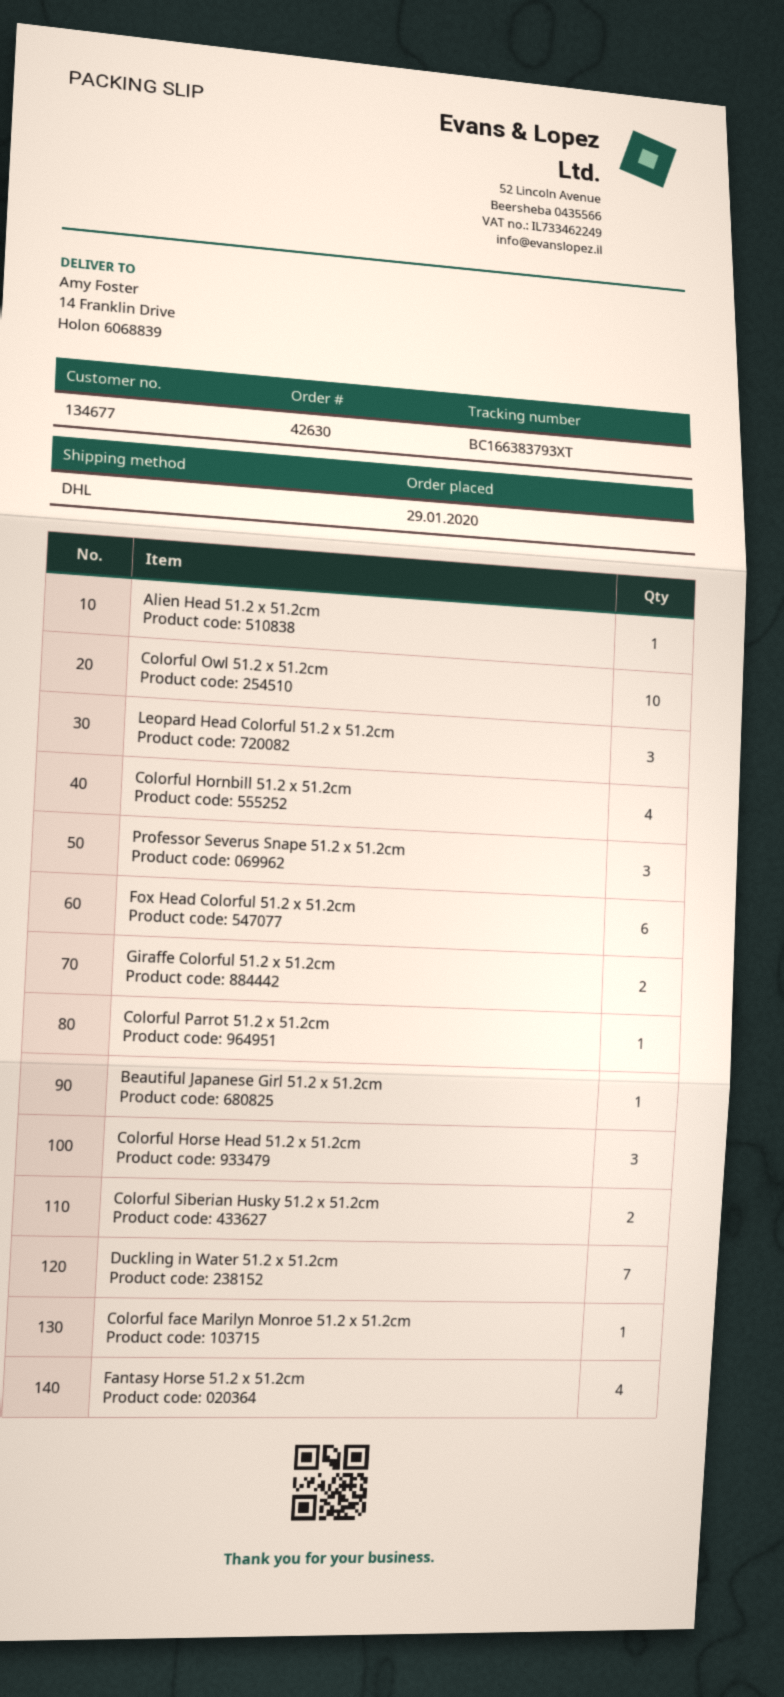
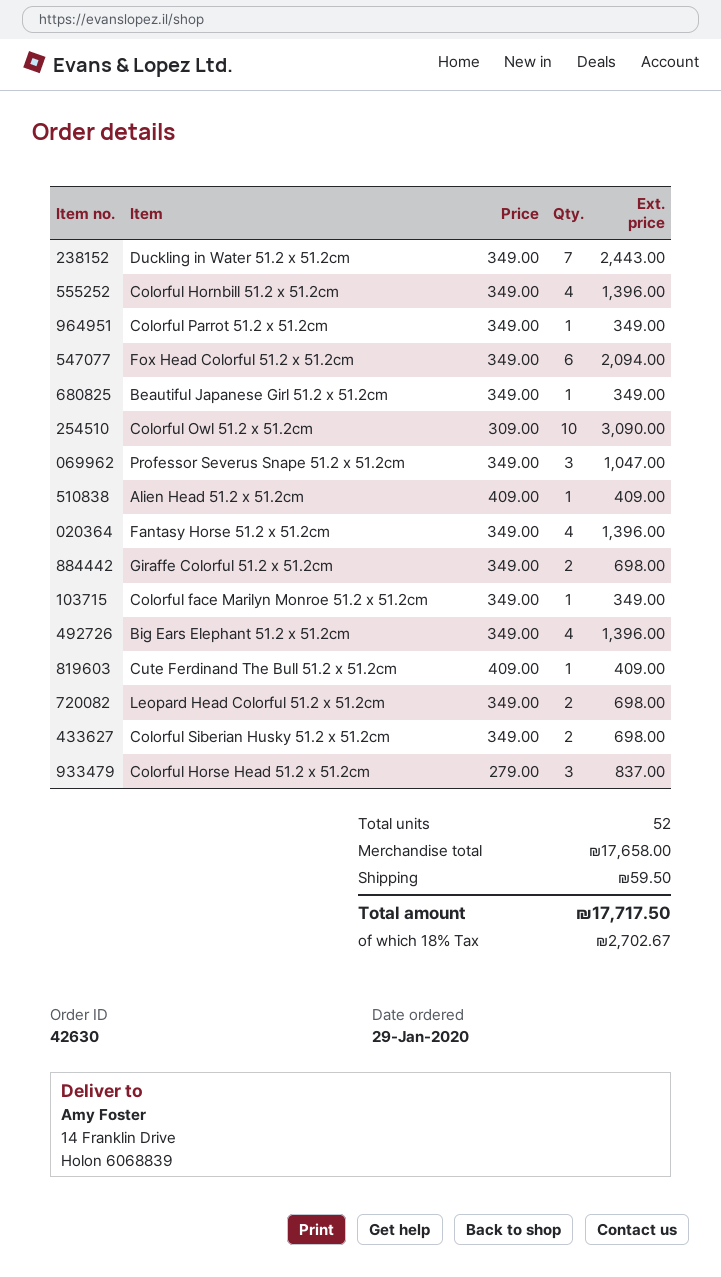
Leopard Head Colorful 51.2 x 51.2cm: 3 -> 2
Big Ears Elephant 51.2 x 51.2cm: none -> 4
Cute Ferdinand The Bull 51.2 x 51.2cm: none -> 1

